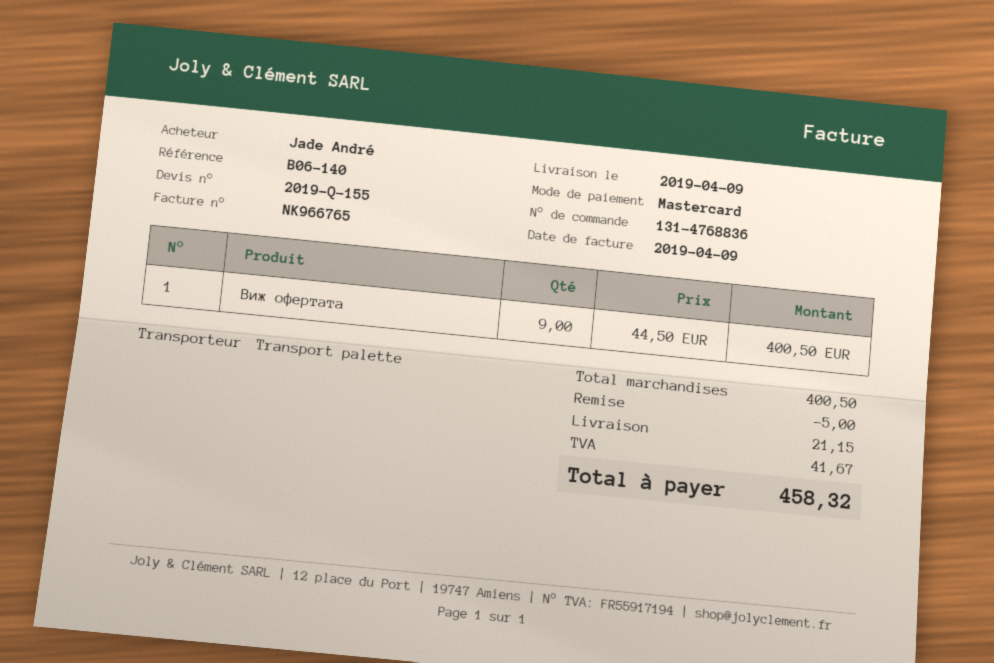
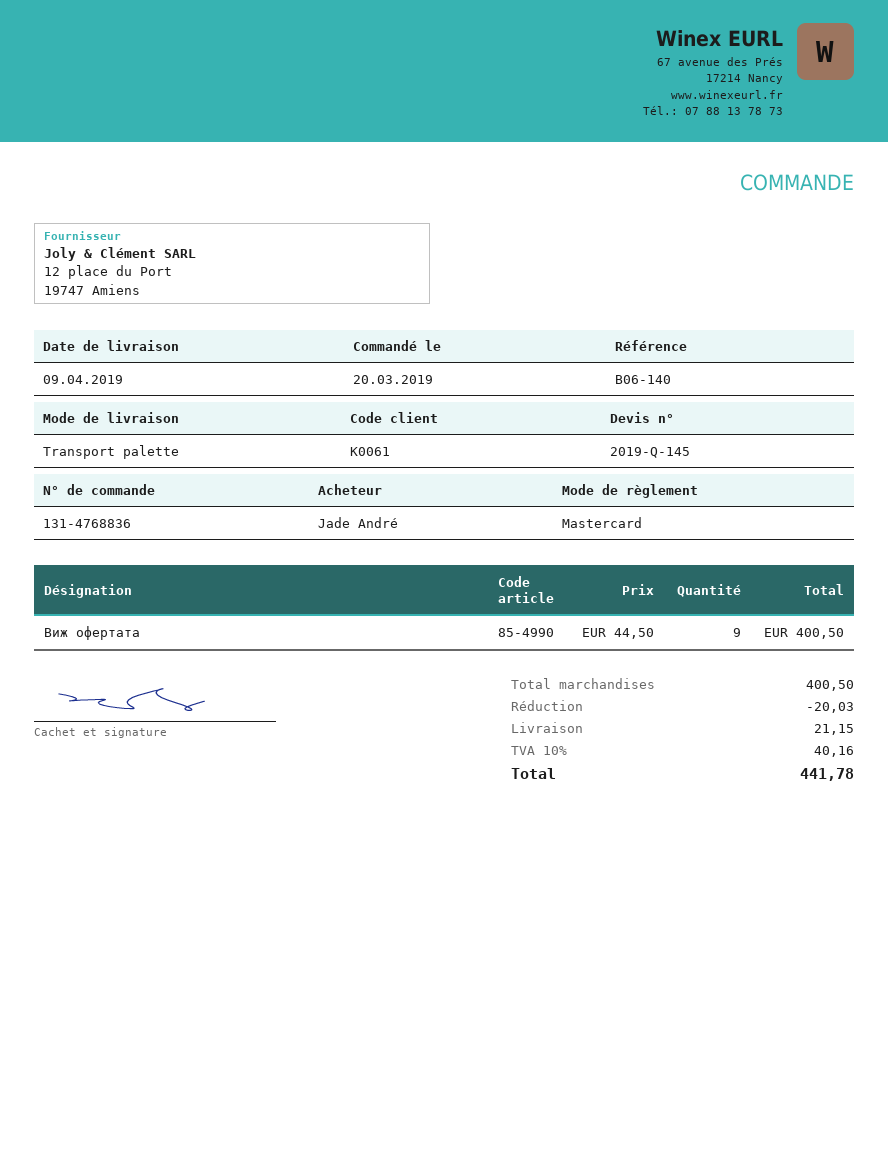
quote number: 2019-Q-155 -> 2019-Q-145
discount: 5.00 -> 20.03
tax: 41.67 -> 40.16
total: 458.32 -> 441.78

